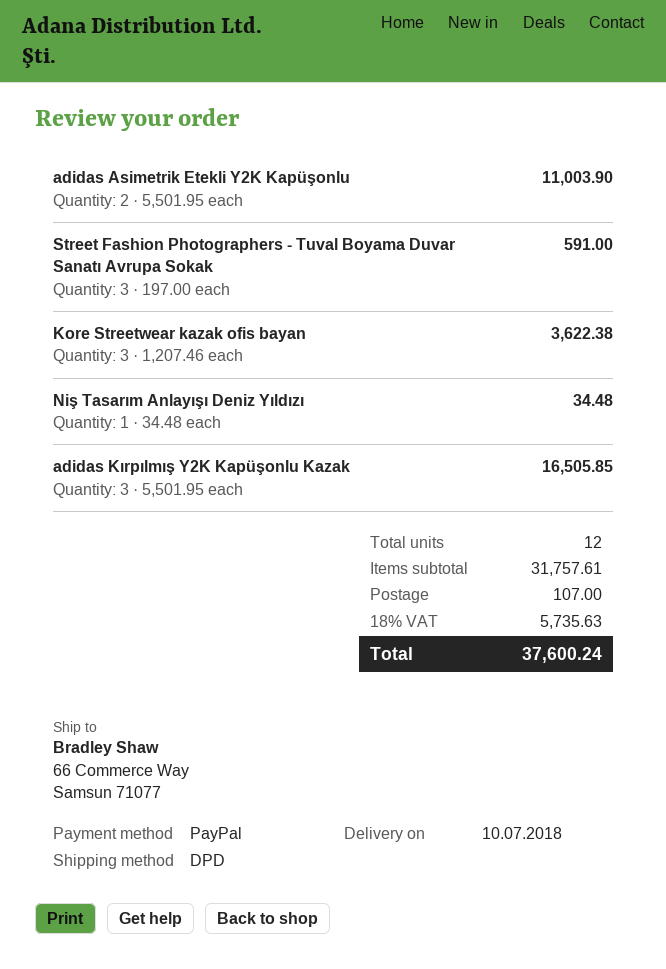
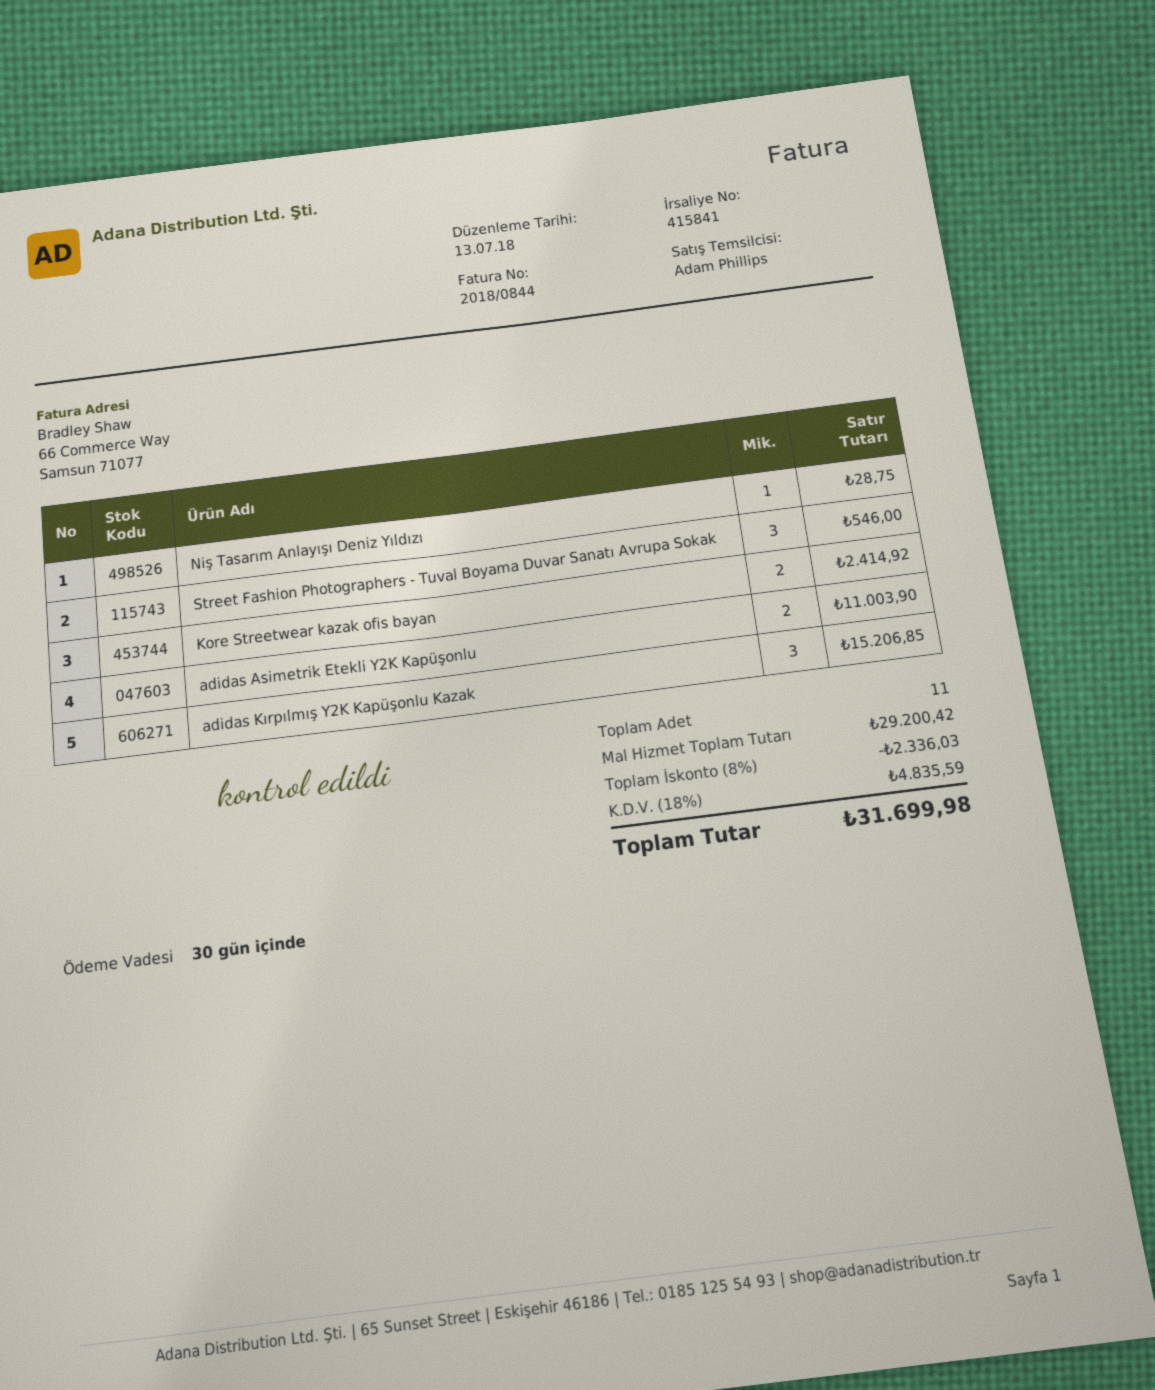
Street Fashion Photographers - Tuval Boyama Duvar Sanatı Avrupa Sokak: 3 for 591.00 -> 3 for 546.00
Kore Streetwear kazak ofis bayan: 3 for 3622.38 -> 2 for 2414.92
Niş Tasarım Anlayışı Deniz Yıldızı: 1 for 34.48 -> 1 for 28.75
adidas Kırpılmış Y2K Kapüşonlu Kazak: 3 for 16505.85 -> 3 for 15206.85
total quantity: 12 -> 11
subtotal: 31757.61 -> 29200.42
discount: none -> 8% = 2336.03
shipping: 107.00 -> none
tax: 18% = 5735.63 -> 18% = 4835.59
total: 37600.24 -> 31699.98

